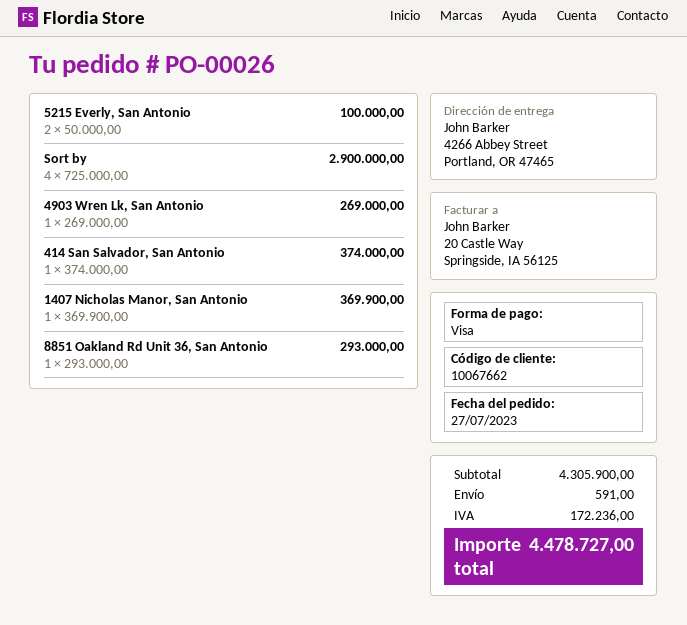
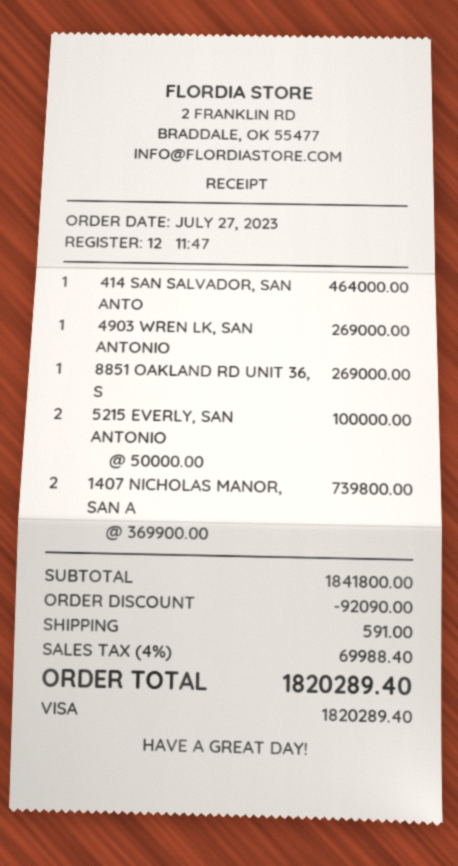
Sort by: 4 x 725000.00 = 2900000.00 -> none
414 San Salvador, San Antonio: 1 x 374000.00 = 374000.00 -> 1 x 464000.00 = 464000.00
1407 Nicholas Manor, San Antonio: 1 x 369900.00 = 369900.00 -> 2 x 369900.00 = 739800.00
8851 Oakland Rd Unit 36, San Antonio: 1 x 293000.00 = 293000.00 -> 1 x 269000.00 = 269000.00
subtotal: 4305900.00 -> 1841800.00
discount: none -> 92090.00
tax: 172236.00 -> 69988.40
total: 4478727.00 -> 1820289.40

